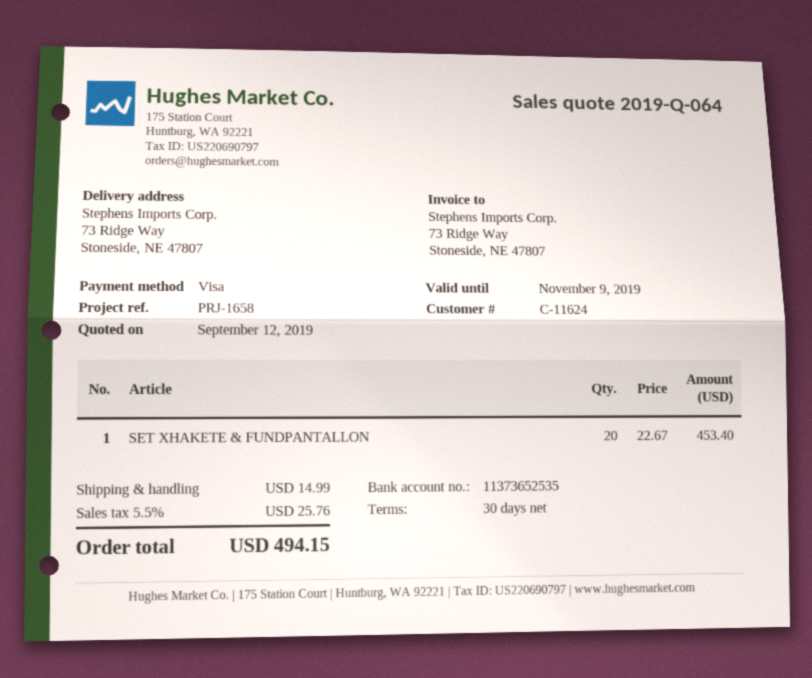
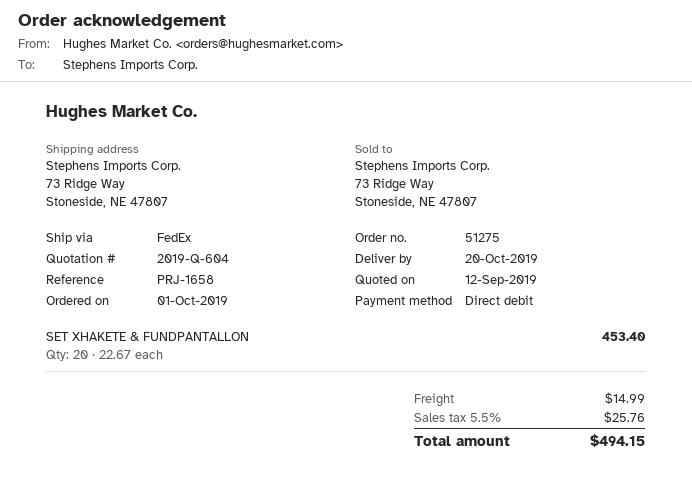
quote number: 2019-Q-064 -> 2019-Q-604
payment method: Visa -> direct debit

